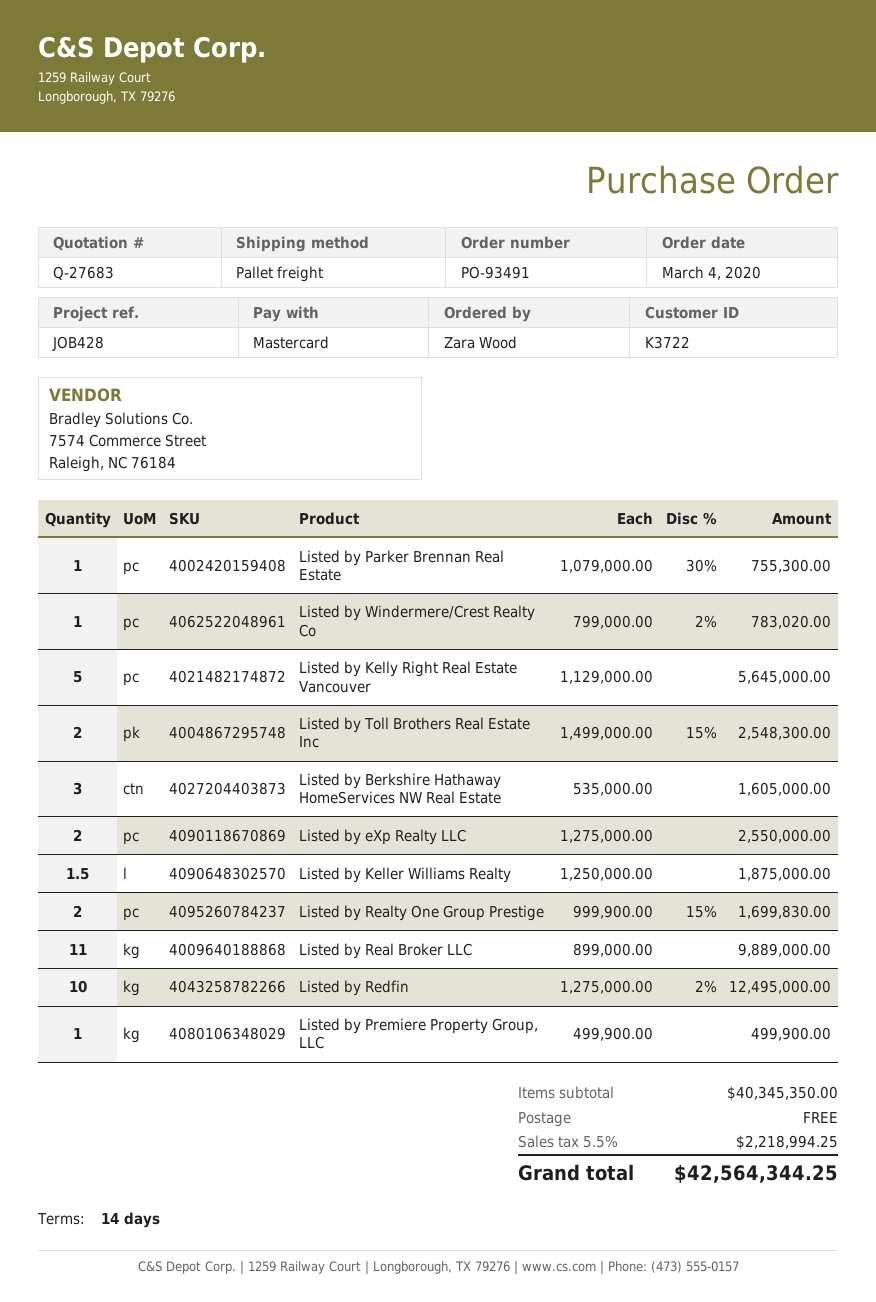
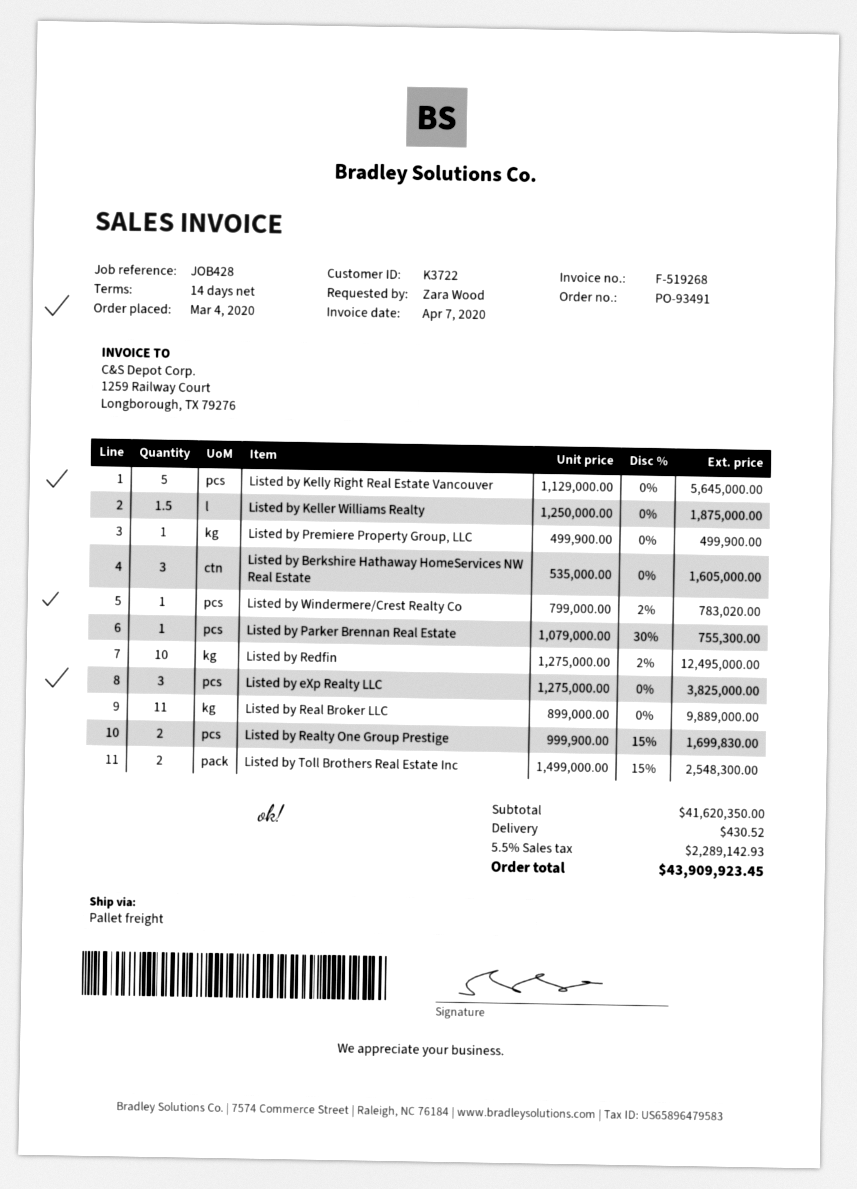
Listed by eXp Realty LLC: 2 x 1275000.00 = 2550000.00 -> 3 x 1275000.00 = 3825000.00
subtotal: 40345350.00 -> 41620350.00
shipping: 0.00 -> 430.52
tax: 5.5% = 2218994.25 -> 5.5% = 2289142.93
total: 42564344.25 -> 43909923.45

